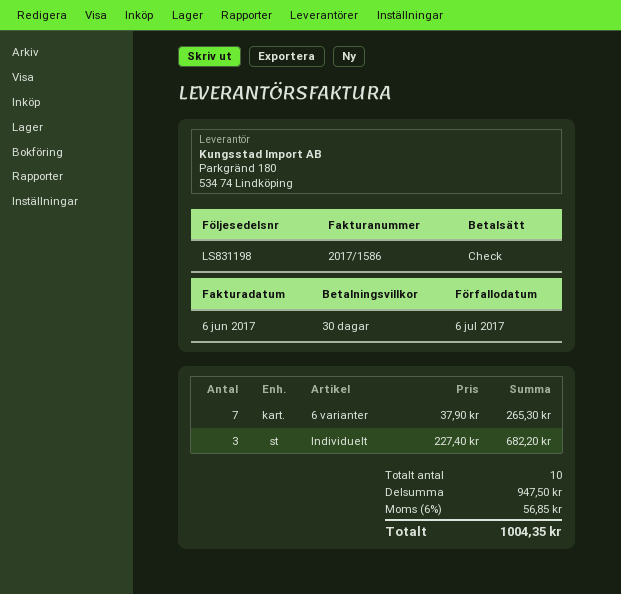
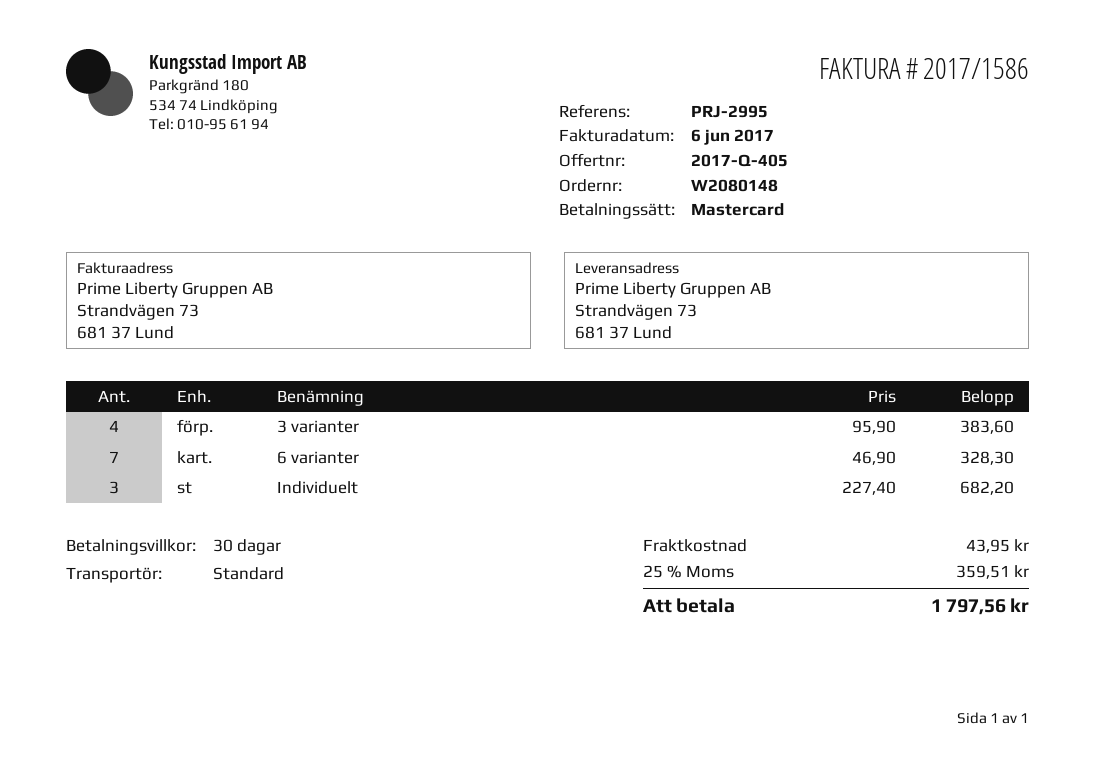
payment method: cheque -> Mastercard
6 varianter: 7 x 37.90 = 265.30 -> 7 x 46.90 = 328.30
3 varianter: none -> 4 x 95.90 = 383.60
shipping: none -> 43.95
tax: 6% = 56.85 -> 25% = 359.51
total: 1004.35 -> 1797.56

